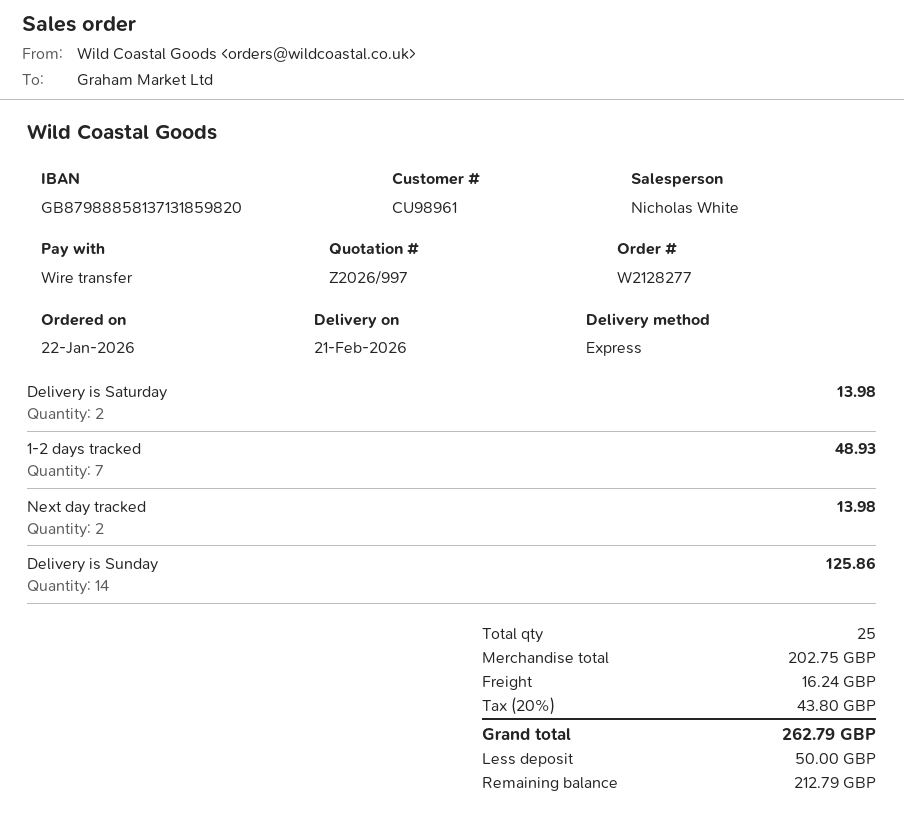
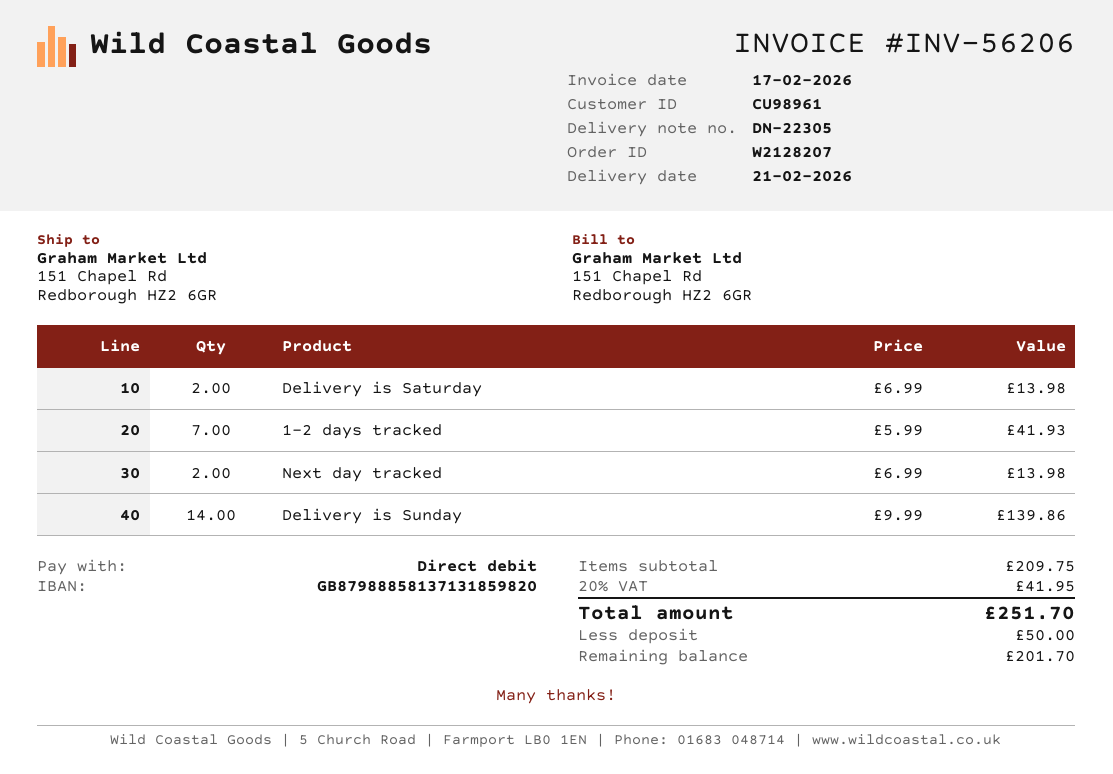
order number: W2128277 -> W2128207
payment method: bank transfer -> direct debit
1-2 days tracked: 7 for 48.93 -> 7 for 41.93
Delivery is Sunday: 14 for 125.86 -> 14 for 139.86
subtotal: 202.75 -> 209.75
shipping: 16.24 -> none
tax: 20% = 43.80 -> 20% = 41.95
total: 262.79 -> 251.70
balance: 212.79 -> 201.70

